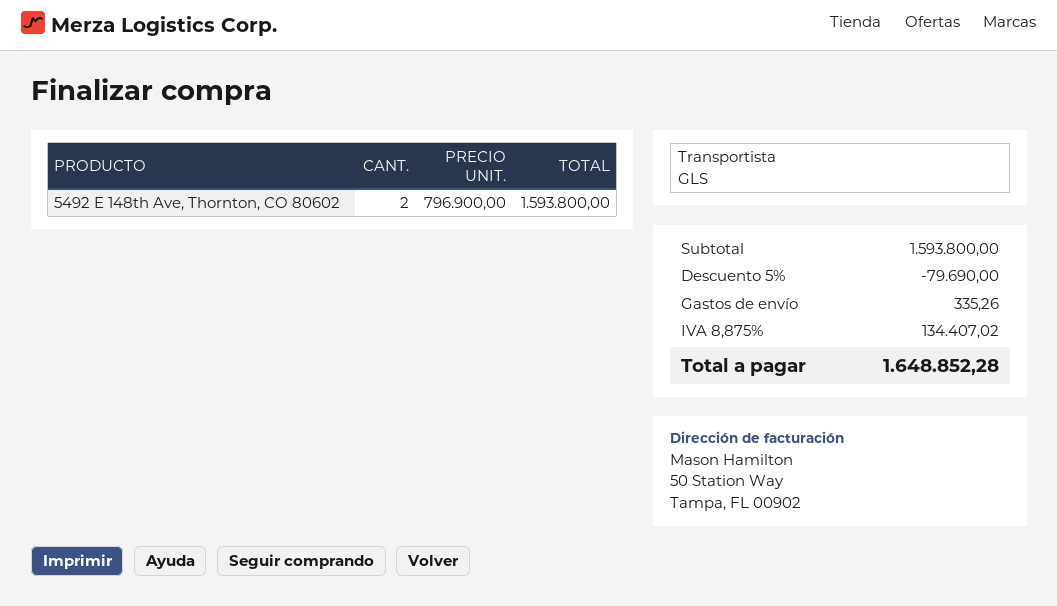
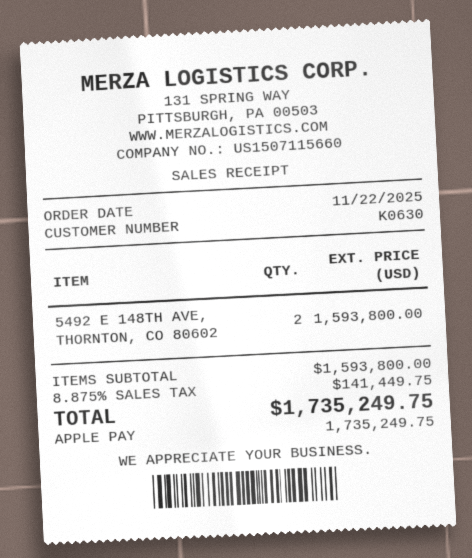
discount: 5% = 79690.00 -> none
shipping: 335.26 -> none
tax: 8.875% = 134407.02 -> 8.875% = 141449.75
total: 1648852.28 -> 1735249.75

